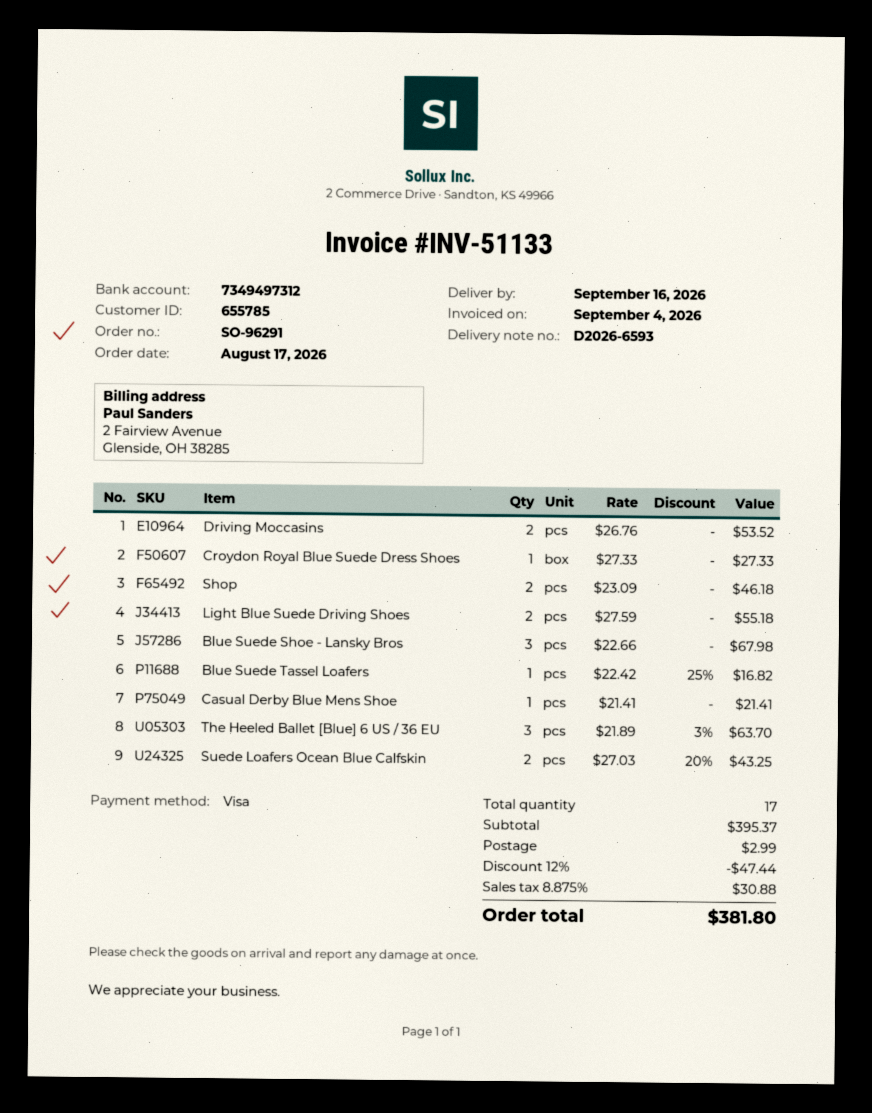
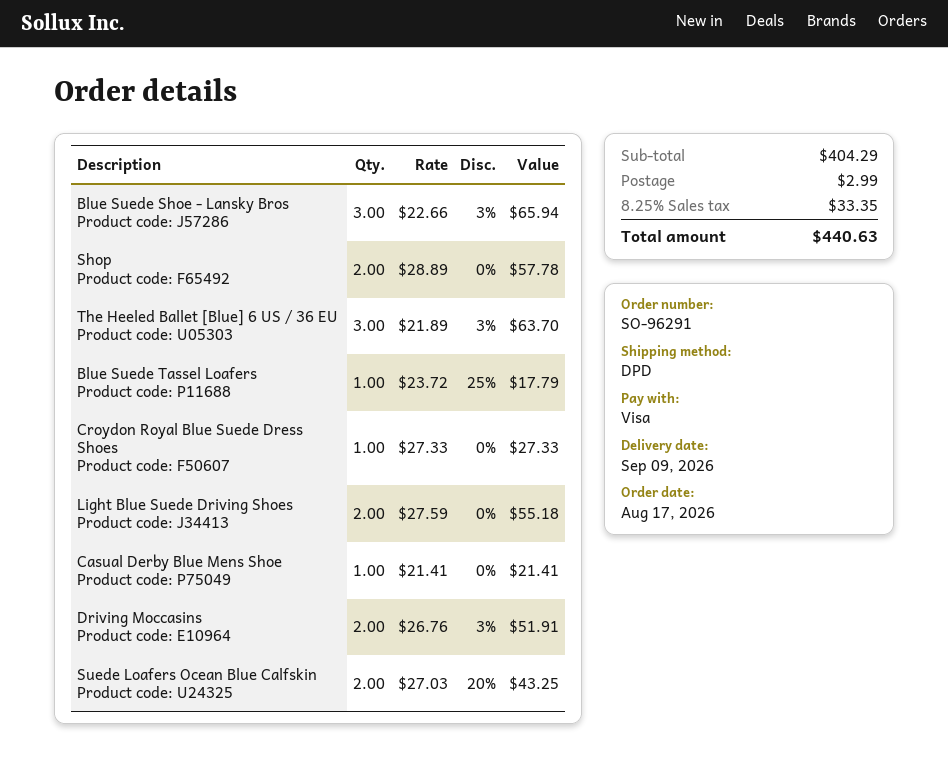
delivery date: 2026-09-16 -> 2026-09-09
Driving Moccasins: 2 x 26.76 = 53.52 -> 2 x 26.76 - 3% = 51.91
Shop: 2 x 23.09 = 46.18 -> 2 x 28.89 = 57.78
Blue Suede Shoe - Lansky Bros: 3 x 22.66 = 67.98 -> 3 x 22.66 - 3% = 65.94
Blue Suede Tassel Loafers: 1 x 22.42 - 25% = 16.82 -> 1 x 23.72 - 25% = 17.79
subtotal: 395.37 -> 404.29
discount: 12% = 47.44 -> none
tax: 8.875% = 30.88 -> 8.25% = 33.35
total: 381.80 -> 440.63

